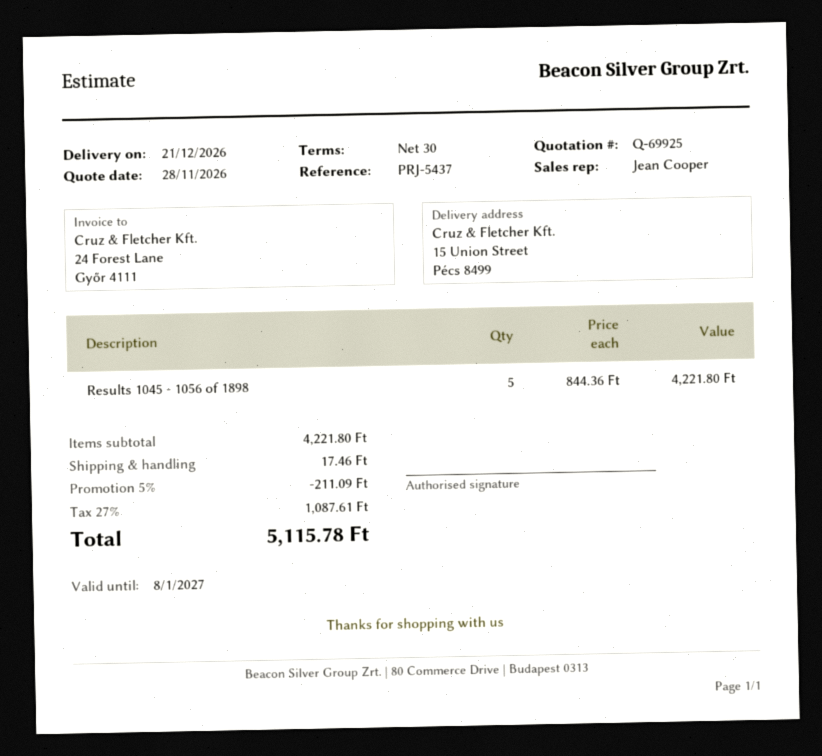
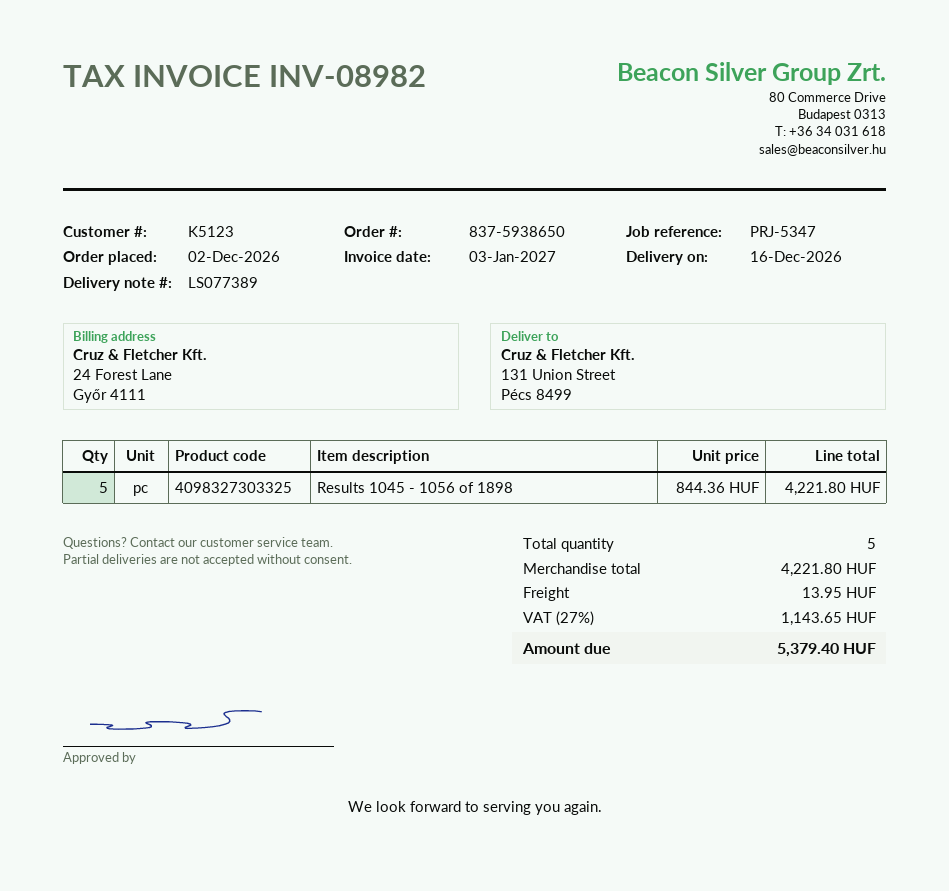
delivery date: 2026-12-21 -> 2026-12-16
reference: PRJ-5437 -> PRJ-5347
ship to: 15 Union Street, Pécs 8499 -> 131 Union Street, Pécs 8499
discount: 5% = 211.09 -> none
shipping: 17.46 -> 13.95
tax: 27% = 1087.61 -> 27% = 1143.65
total: 5115.78 -> 5379.40

